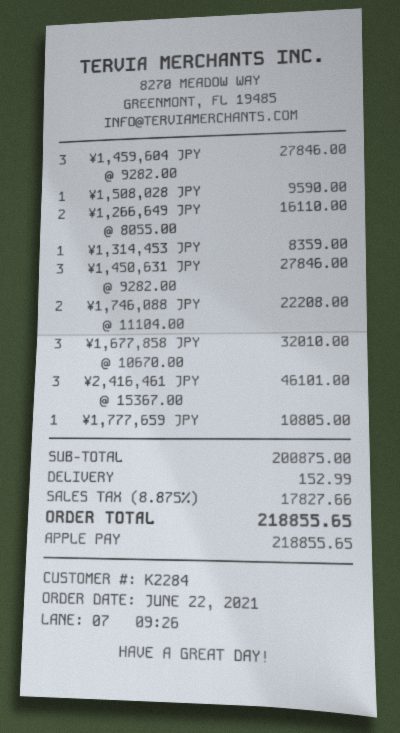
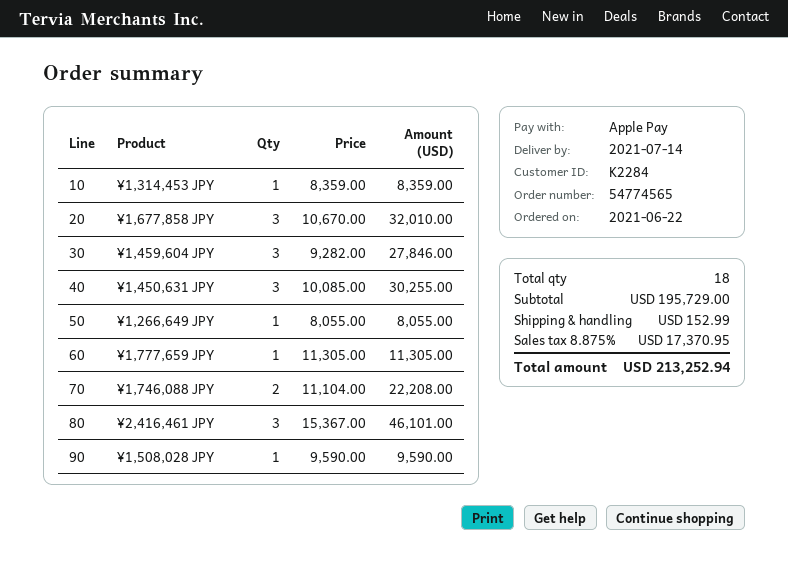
¥1,266,649 JPY: 2 x 8055.00 = 16110.00 -> 1 x 8055.00 = 8055.00
¥1,450,631 JPY: 3 x 9282.00 = 27846.00 -> 3 x 10085.00 = 30255.00
¥1,777,659 JPY: 1 x 10805.00 = 10805.00 -> 1 x 11305.00 = 11305.00
subtotal: 200875.00 -> 195729.00
tax: 8.875% = 17827.66 -> 8.875% = 17370.95
total: 218855.65 -> 213252.94

